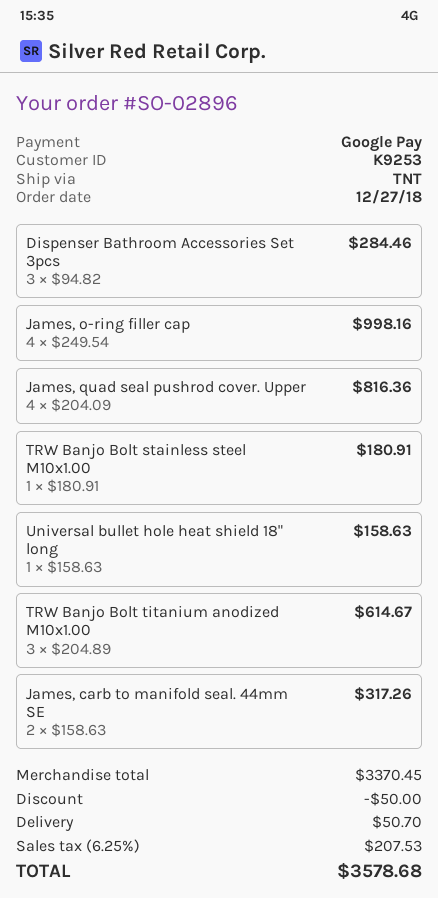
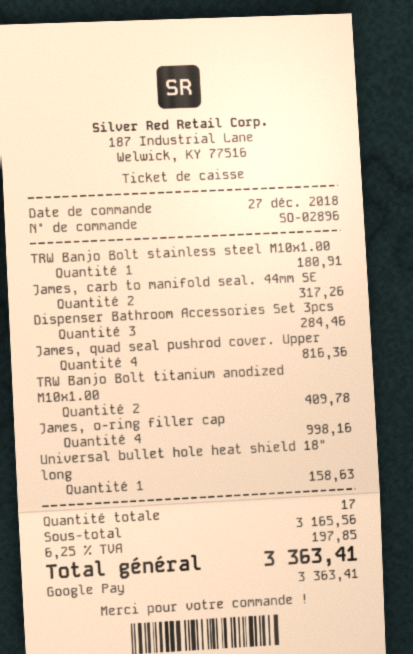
TRW Banjo Bolt titanium anodized M10x1.00: 3 for 614.67 -> 2 for 409.78
subtotal: 3370.45 -> 3165.56
discount: 50.00 -> none
shipping: 50.70 -> none
tax: 6.25% = 207.53 -> 6.25% = 197.85
total: 3578.68 -> 3363.41

